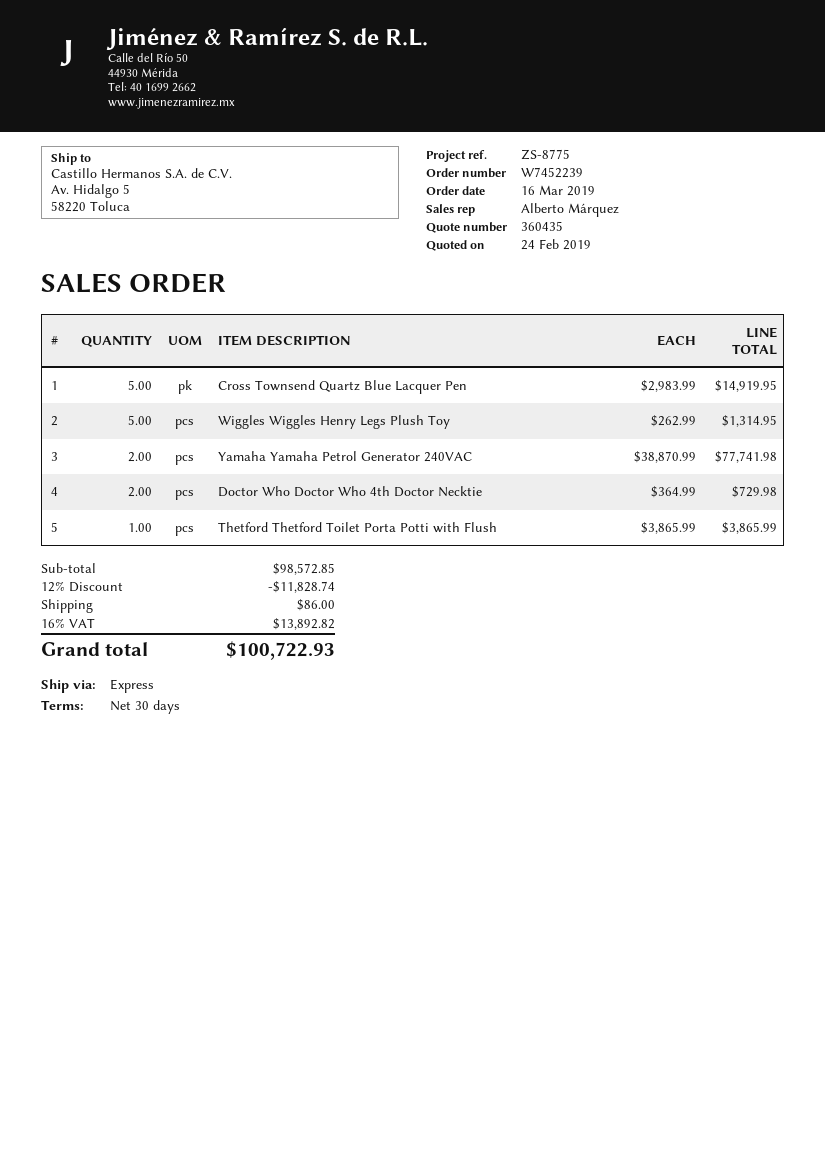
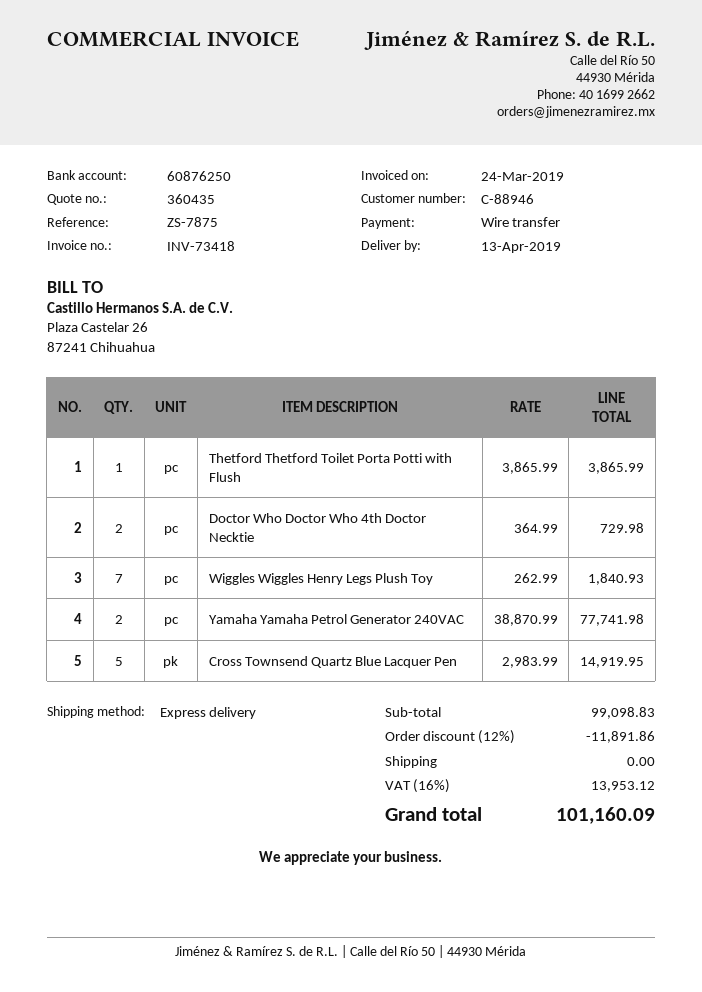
reference: ZS-8775 -> ZS-7875
Wiggles Wiggles Henry Legs Plush Toy: 5 x 262.99 = 1314.95 -> 7 x 262.99 = 1840.93
subtotal: 98572.85 -> 99098.83
discount: 12% = 11828.74 -> 12% = 11891.86
shipping: 86.00 -> 0.00
tax: 16% = 13892.82 -> 16% = 13953.12
total: 100722.93 -> 101160.09

